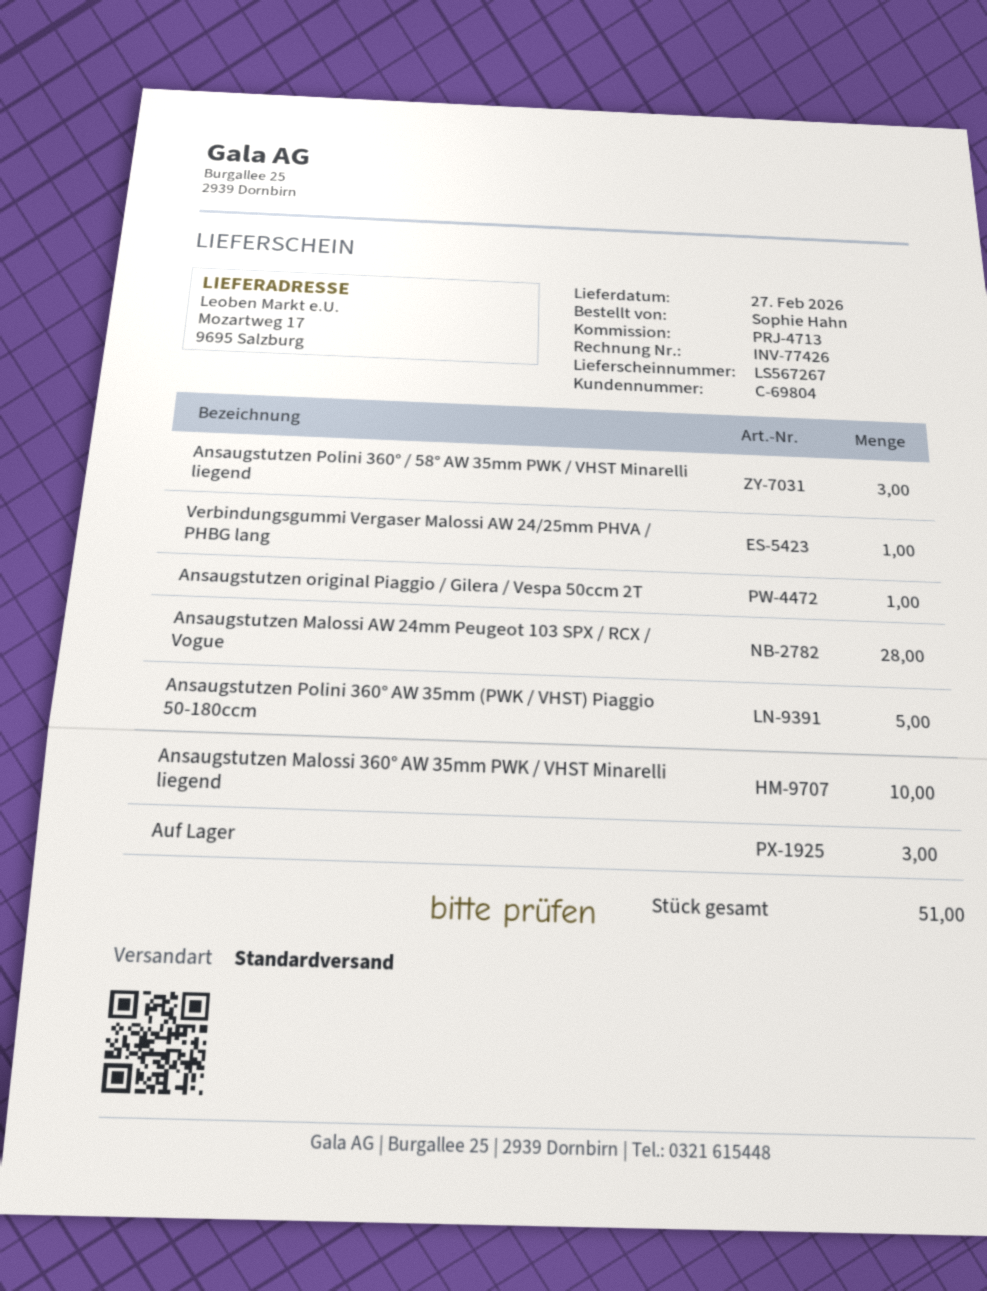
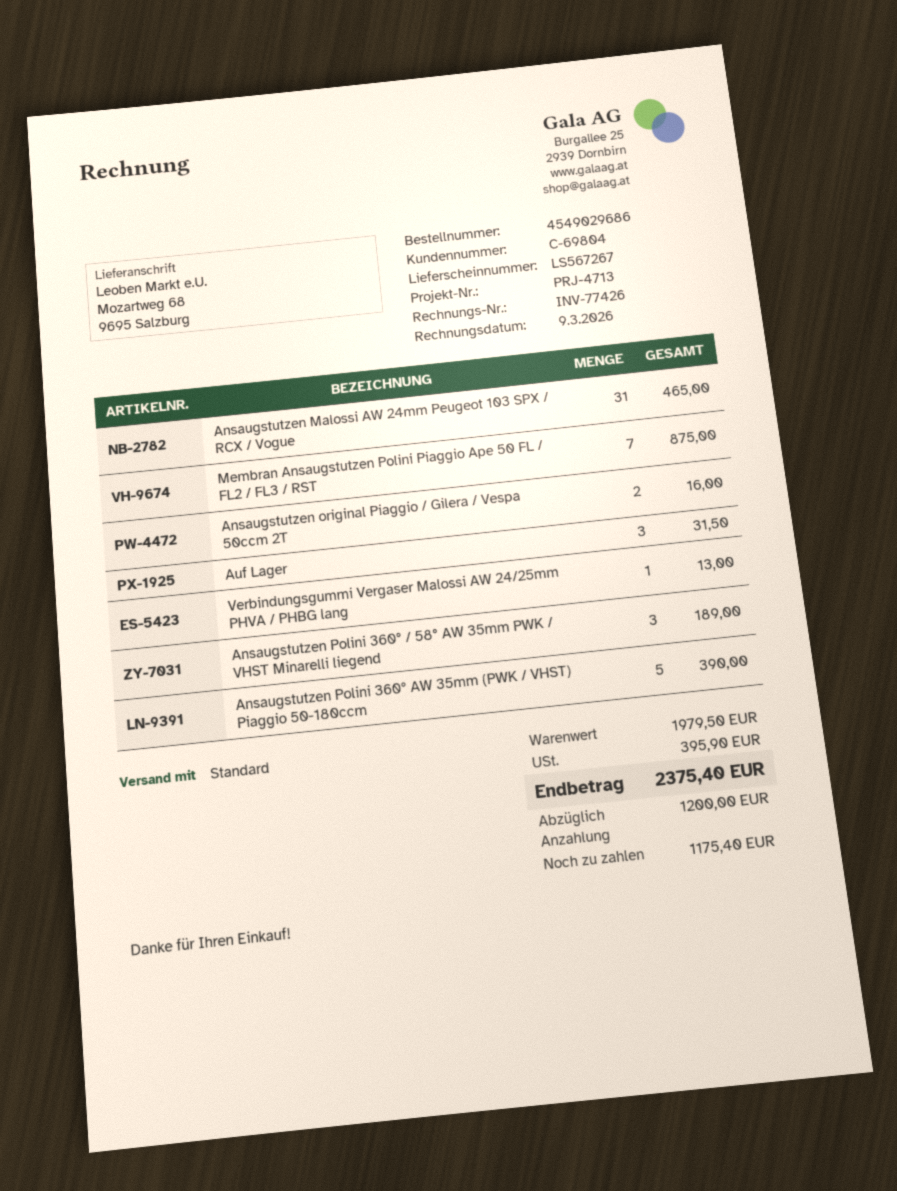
ship to: Mozartweg 17, 9695 Salzburg -> Mozartweg 68, 9695 Salzburg
Ansaugstutzen original Piaggio / Gilera / Vespa 50ccm 2T: 1 -> 2
Ansaugstutzen Malossi AW 24mm Peugeot 103 SPX / RCX / Vogue: 28 -> 31
Ansaugstutzen Malossi 360° AW 35mm PWK / VHST Minarelli liegend: 10 -> none
Membran Ansaugstutzen Polini Piaggio Ape 50 FL / FL2 / FL3 / RST: none -> 7

